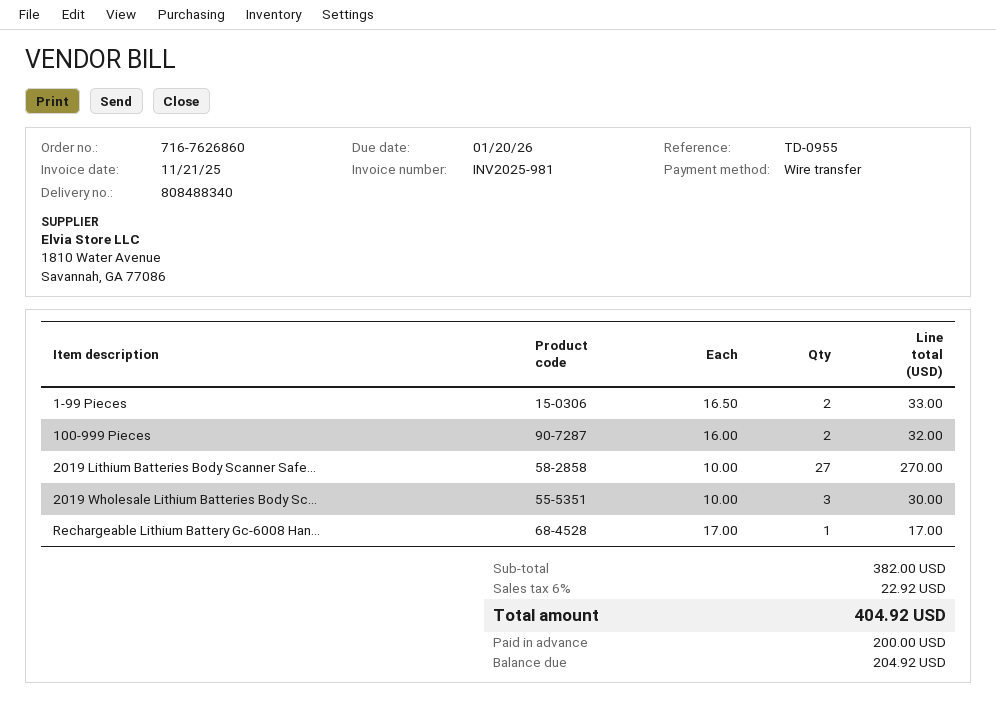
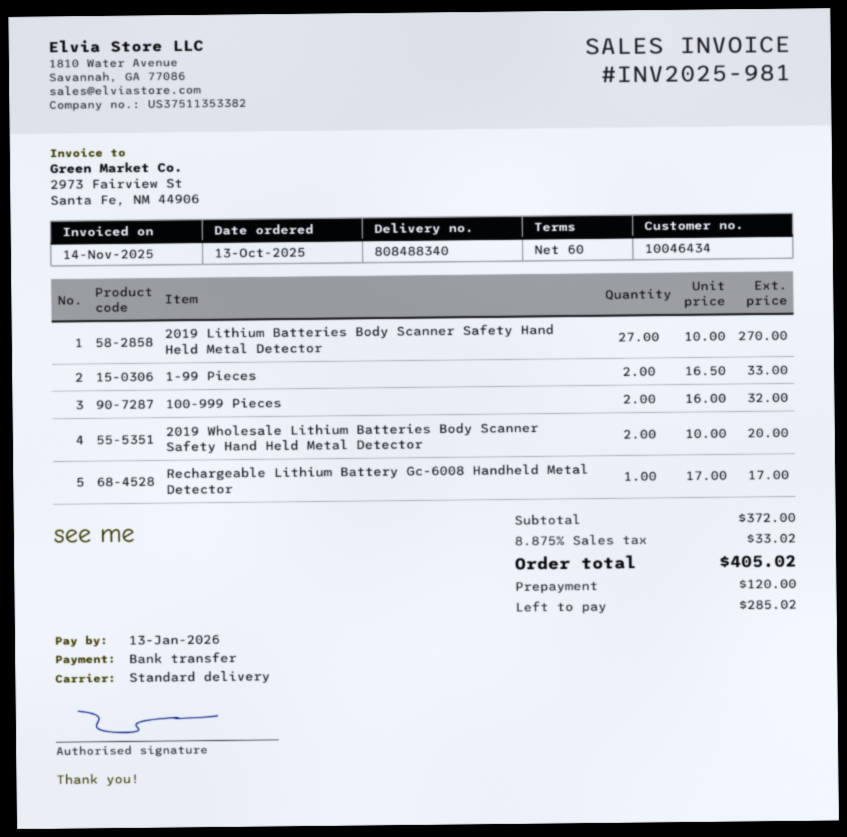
invoice date: 2025-11-21 -> 2025-11-14
due date: 2026-01-20 -> 2026-01-13
2019 Wholesale Lithium Batteries Body Sc...: 3 x 10.00 = 30.00 -> 2 x 10.00 = 20.00
subtotal: 382.00 -> 372.00
tax: 6% = 22.92 -> 8.875% = 33.02
total: 404.92 -> 405.02
deposit: 200.00 -> 120.00
balance: 204.92 -> 285.02

